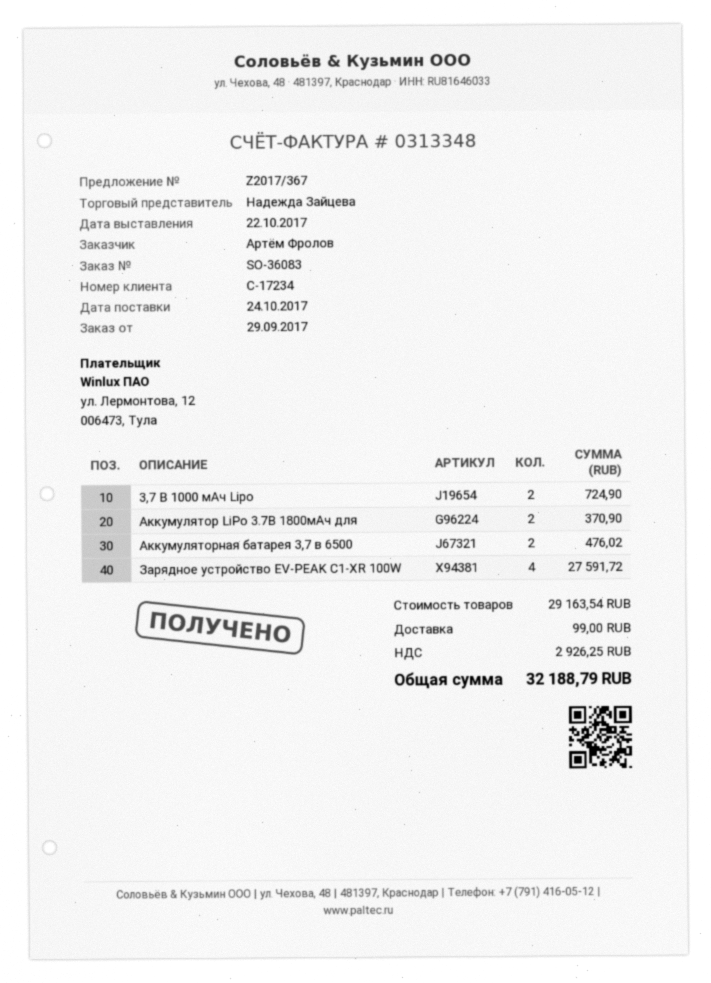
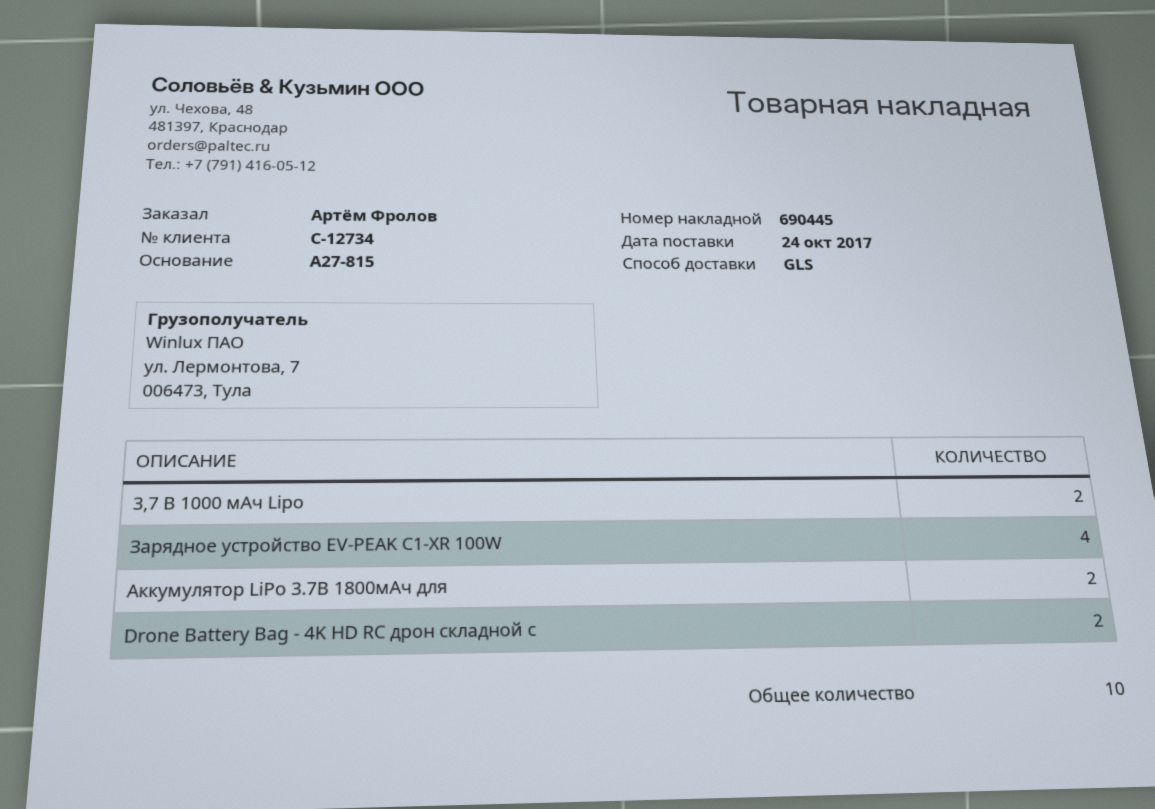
customer number: C-17234 -> C-12734
Аккумуляторная батарея 3,7 в 6500: 2 -> none
Drone Battery Bag - 4K HD RC дрон складной с: none -> 2

